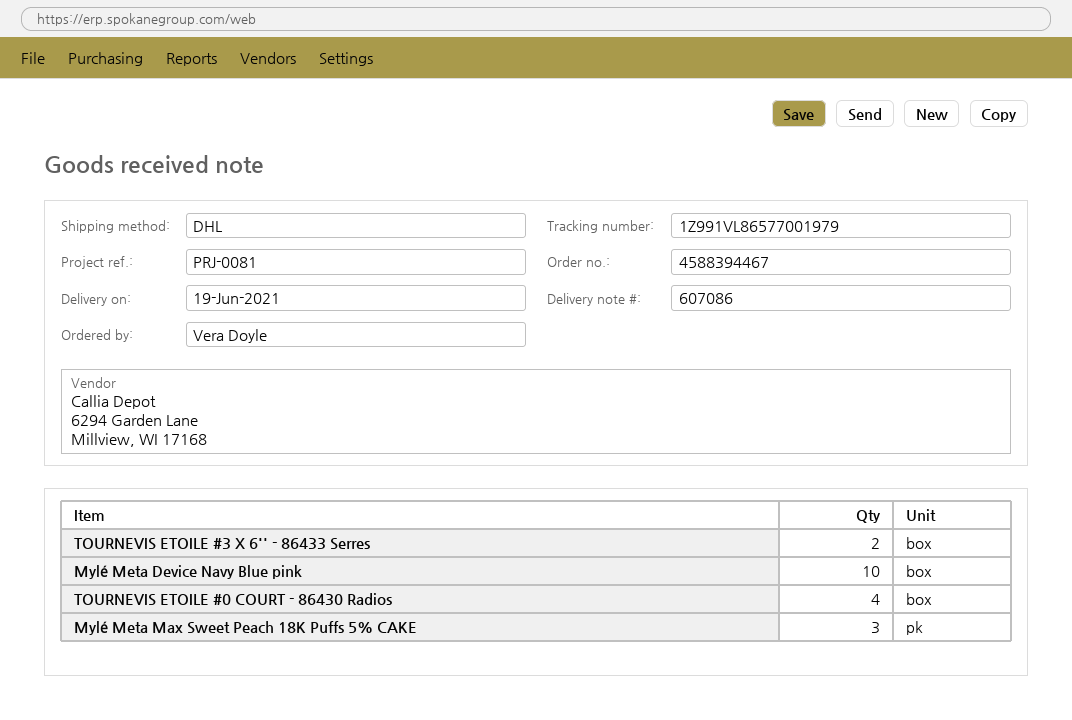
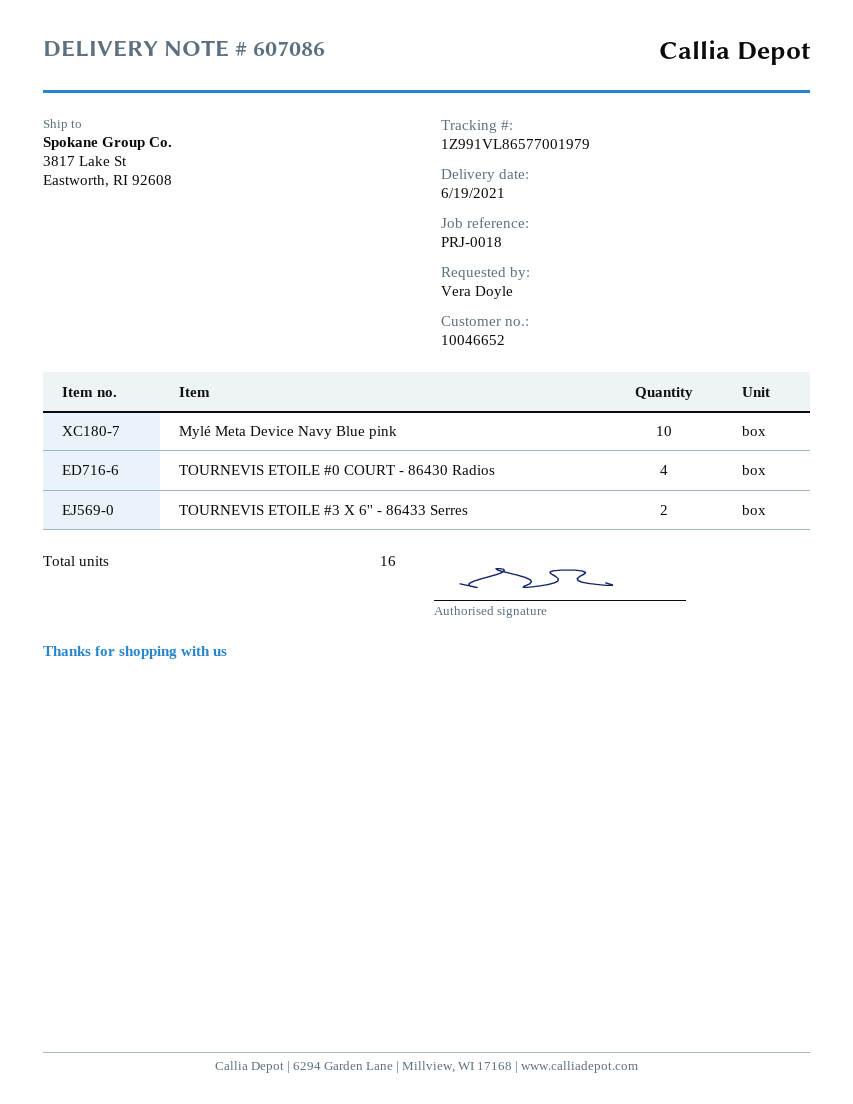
reference: PRJ-0081 -> PRJ-0018
Mylé Meta Max Sweet Peach 18K Puffs 5% CAKE: 3 -> none

